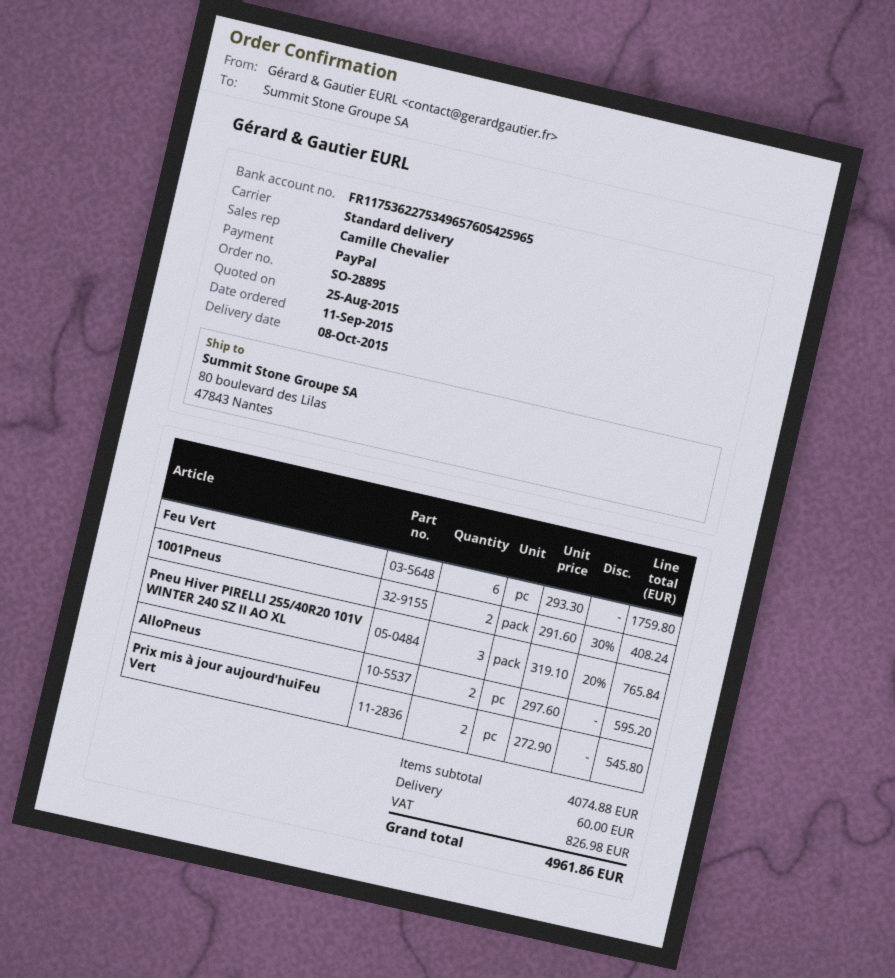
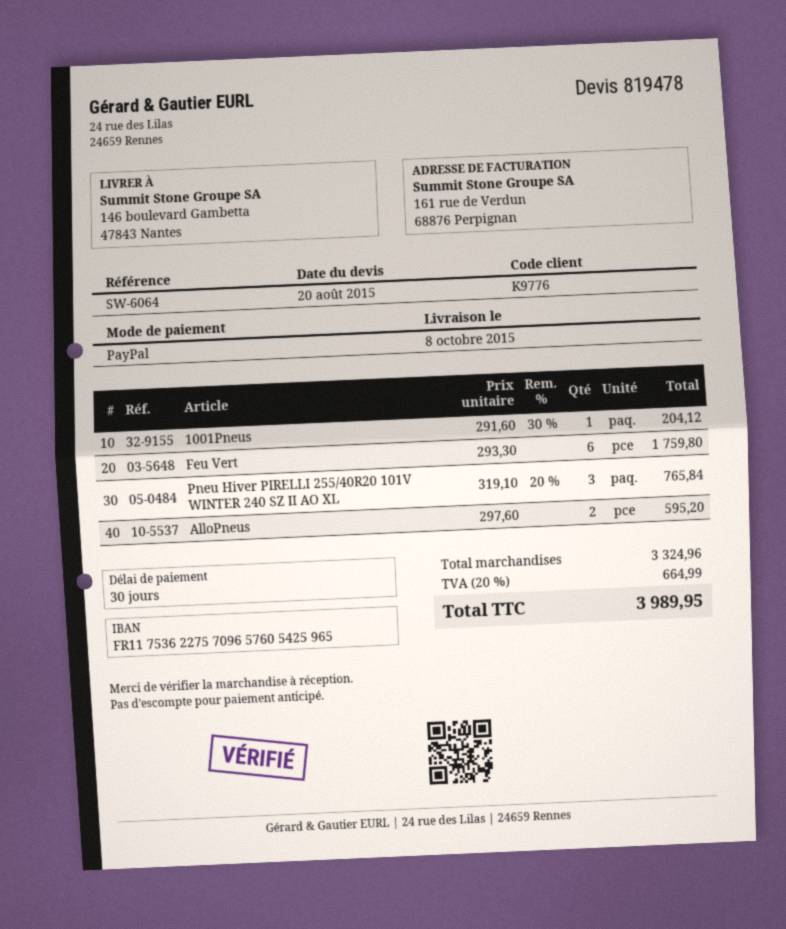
quote date: 2015-08-25 -> 2015-08-20
bank account: FR1175362275349657605425965 -> FR1175362275709657605425965
ship to: 80 boulevard des Lilas, 47843 Nantes -> 146 boulevard Gambetta, 47843 Nantes
1001Pneus: 2 x 291.60 - 30% = 408.24 -> 1 x 291.60 - 30% = 204.12
Prix mis à jour aujourd'huiFeu Vert: 2 x 272.90 = 545.80 -> none
subtotal: 4074.88 -> 3324.96
shipping: 60.00 -> none
tax: 826.98 -> 664.99
total: 4961.86 -> 3989.95

